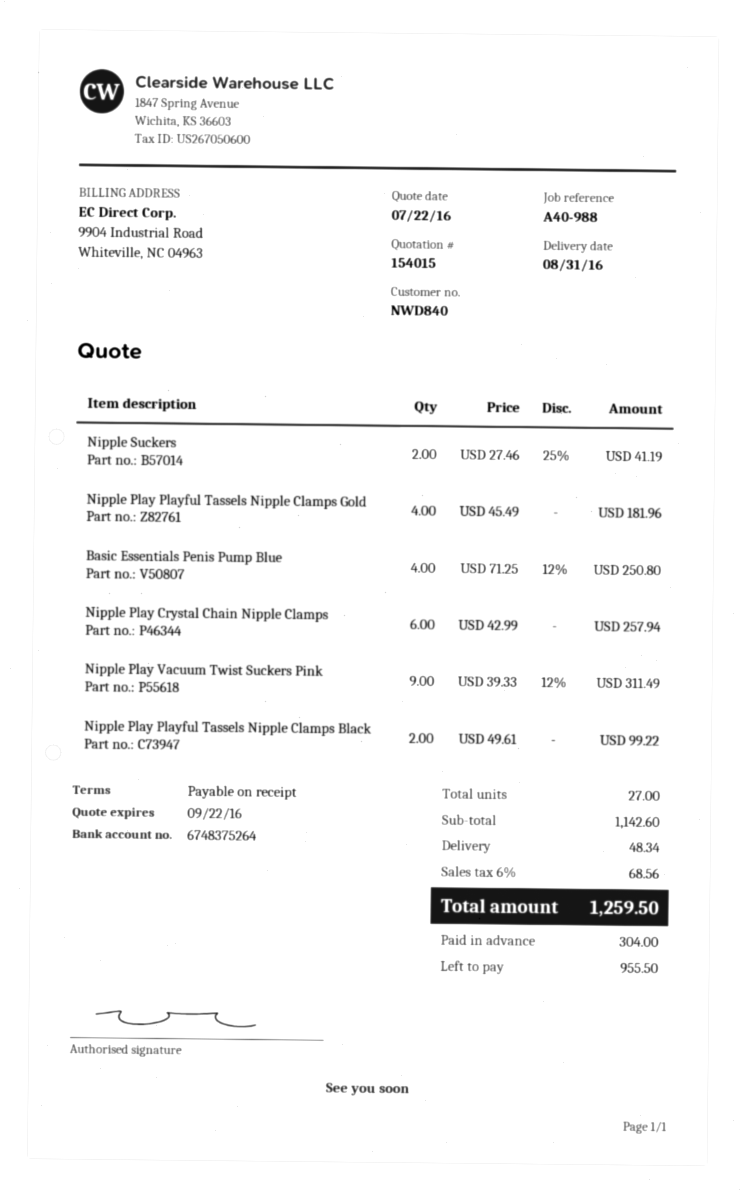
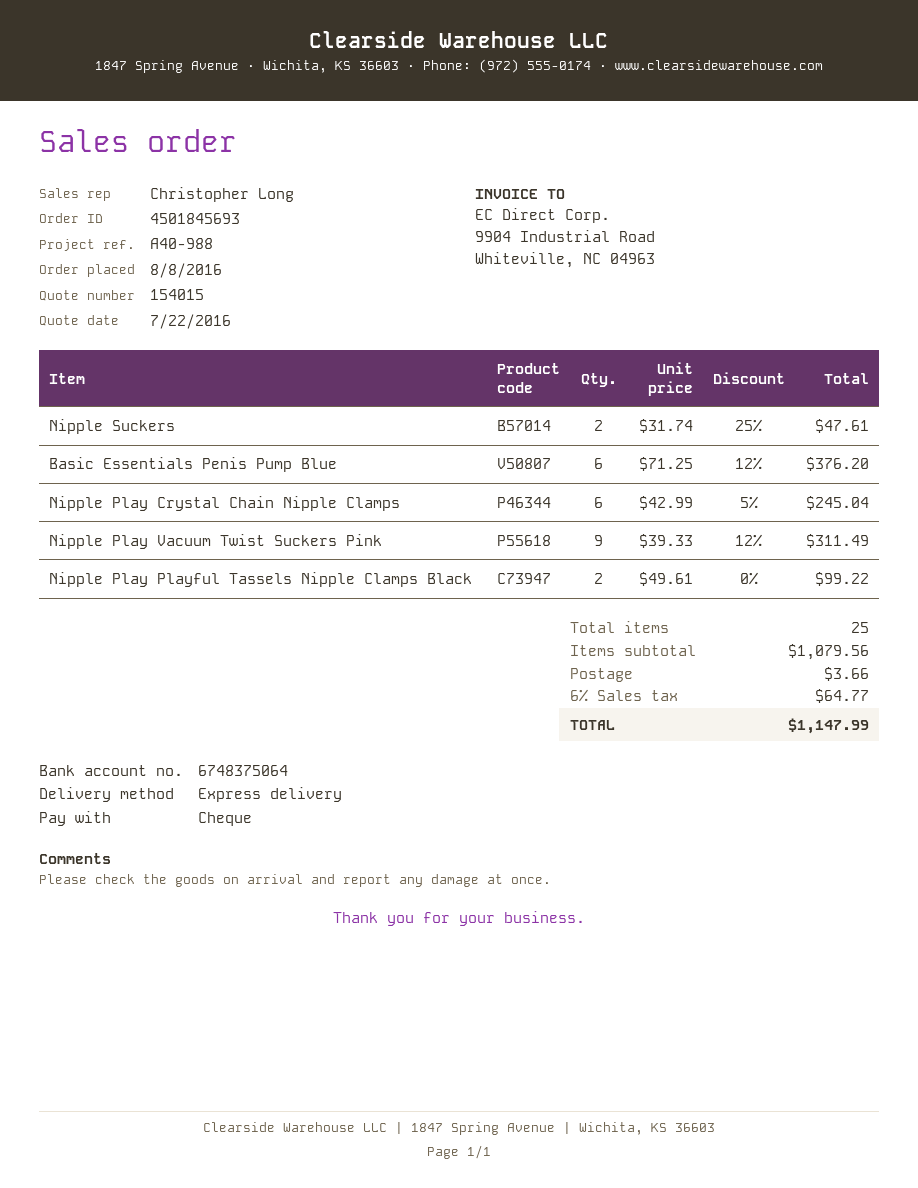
bank account: 6748375264 -> 6748375064
Nipple Suckers: 2 x 27.46 - 25% = 41.19 -> 2 x 31.74 - 25% = 47.61
Nipple Play Playful Tassels Nipple Clamps Gold: 4 x 45.49 = 181.96 -> none
Basic Essentials Penis Pump Blue: 4 x 71.25 - 12% = 250.80 -> 6 x 71.25 - 12% = 376.20
Nipple Play Crystal Chain Nipple Clamps: 6 x 42.99 = 257.94 -> 6 x 42.99 - 5% = 245.04
total quantity: 27 -> 25
subtotal: 1142.60 -> 1079.56
shipping: 48.34 -> 3.66
tax: 6% = 68.56 -> 6% = 64.77
total: 1259.50 -> 1147.99

